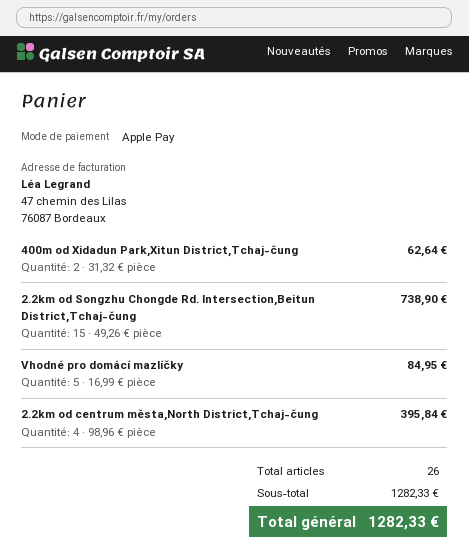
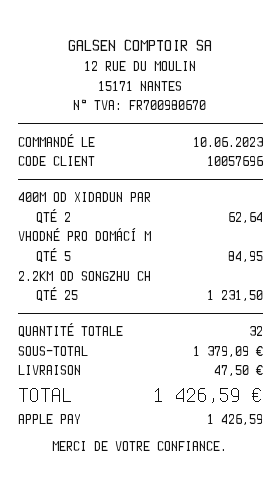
2.2km od Songzhu Chongde Rd. Intersection,Beitun District,Tchaj-čung: 15 for 738.90 -> 25 for 1231.50
2.2km od centrum města,North District,Tchaj-čung: 4 for 395.84 -> none
total quantity: 26 -> 32
subtotal: 1282.33 -> 1379.09
shipping: none -> 47.50
total: 1282.33 -> 1426.59

